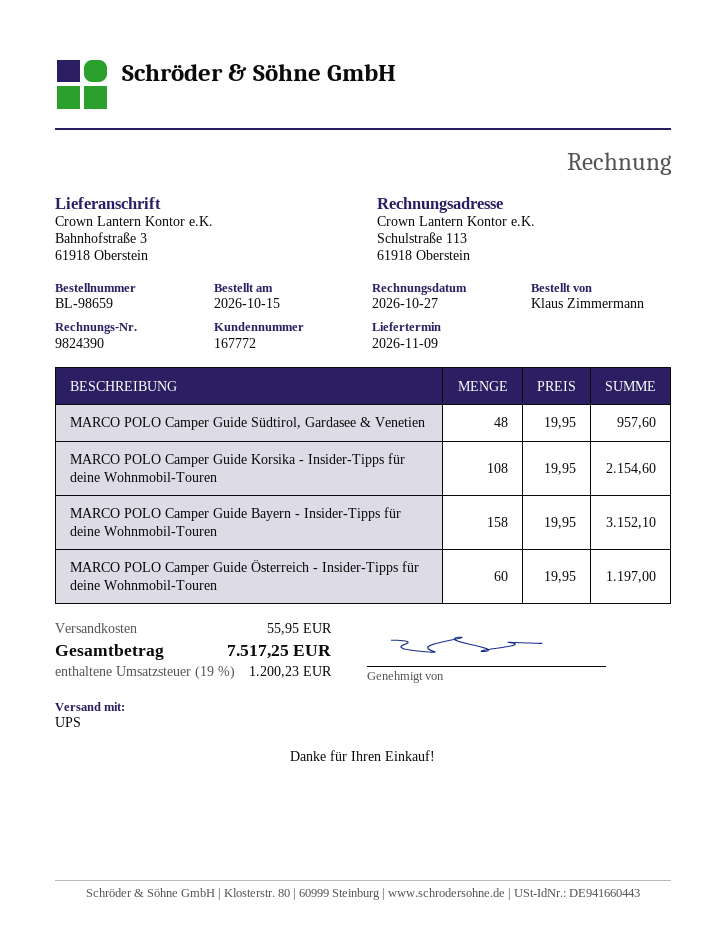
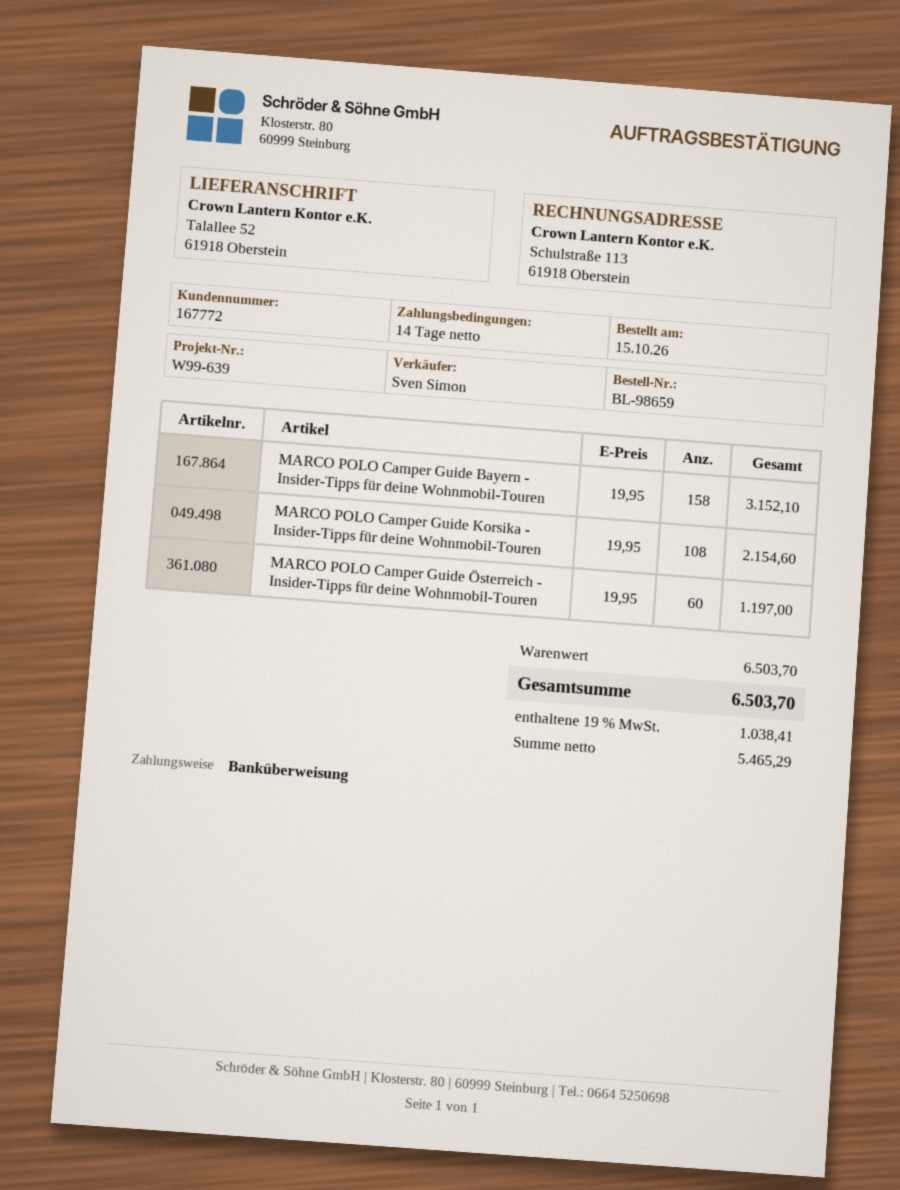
ship to: Bahnhofstraße 3, 61918 Oberstein -> Talallee 52, 61918 Oberstein
MARCO POLO Camper Guide Südtirol, Gardasee & Venetien: 48 x 19.95 = 957.60 -> none
shipping: 55.95 -> none
tax: 19% = 1200.23 -> 19% = 1038.41
total: 7517.25 -> 6503.70

